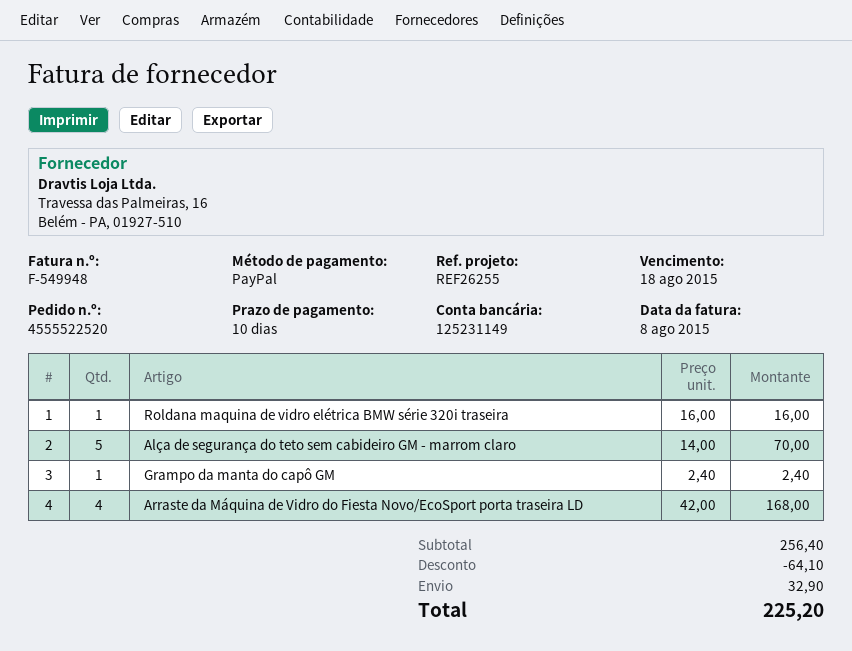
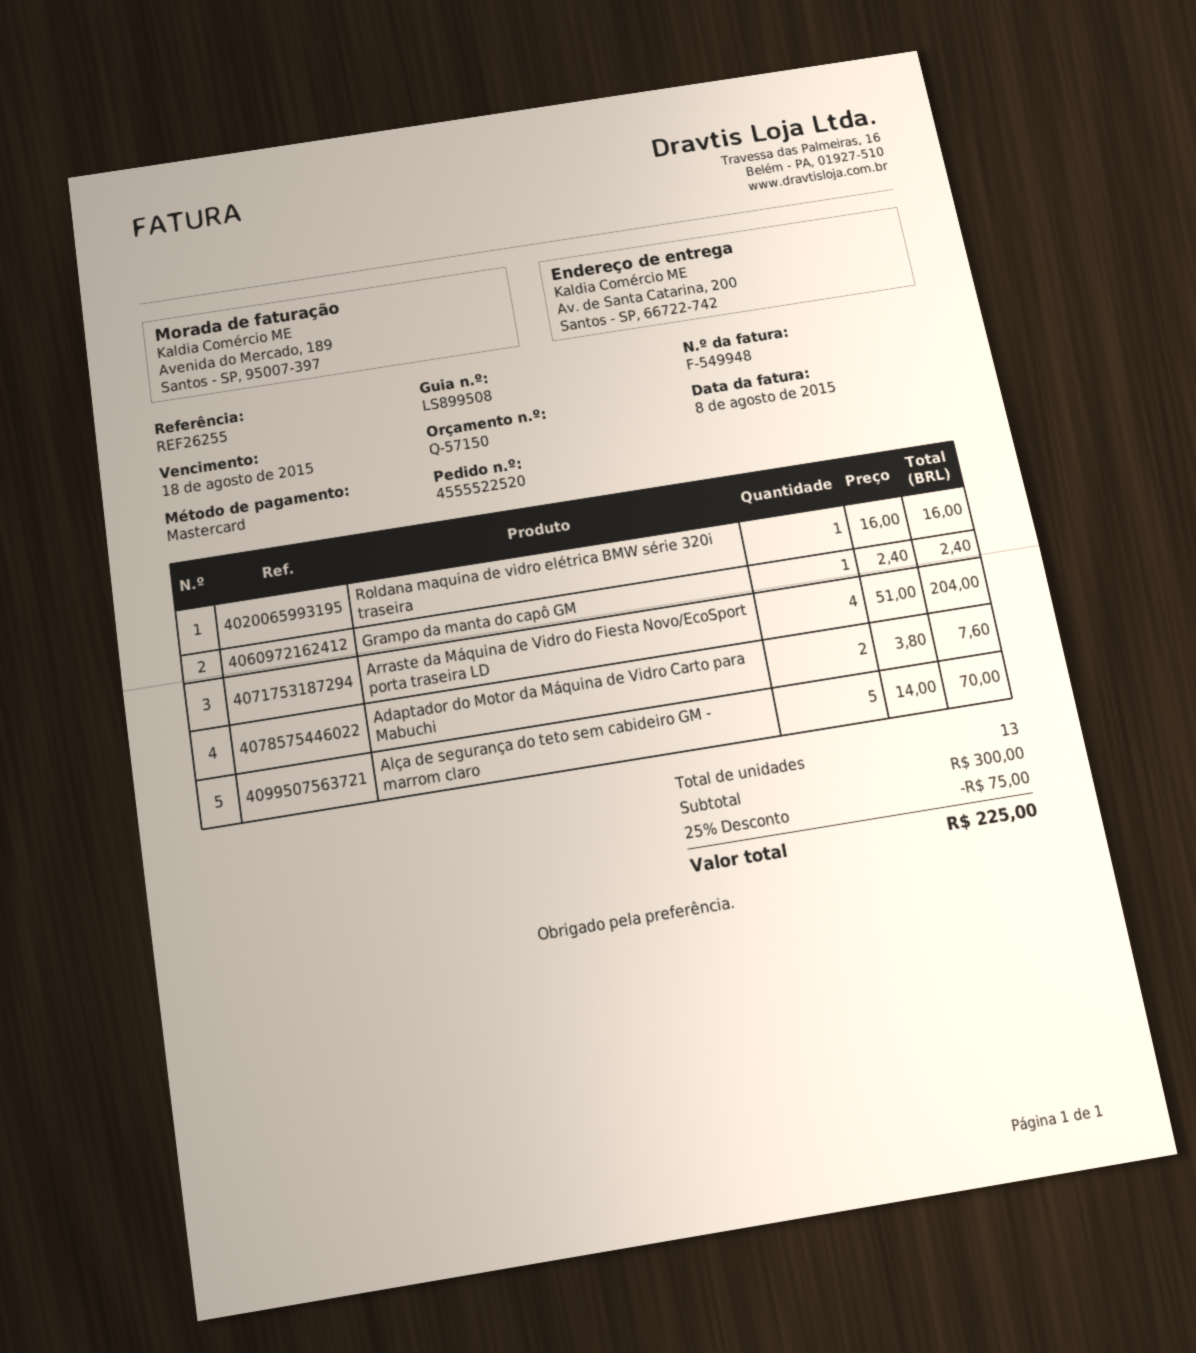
payment method: PayPal -> Mastercard
Arraste da Máquina de Vidro do Fiesta Novo/EcoSport porta traseira LD: 4 x 42.00 = 168.00 -> 4 x 51.00 = 204.00
Adaptador do Motor da Máquina de Vidro Carto para Mabuchi: none -> 2 x 3.80 = 7.60
subtotal: 256.40 -> 300.00
discount: 64.10 -> 75.00
shipping: 32.90 -> none
total: 225.20 -> 225.00

